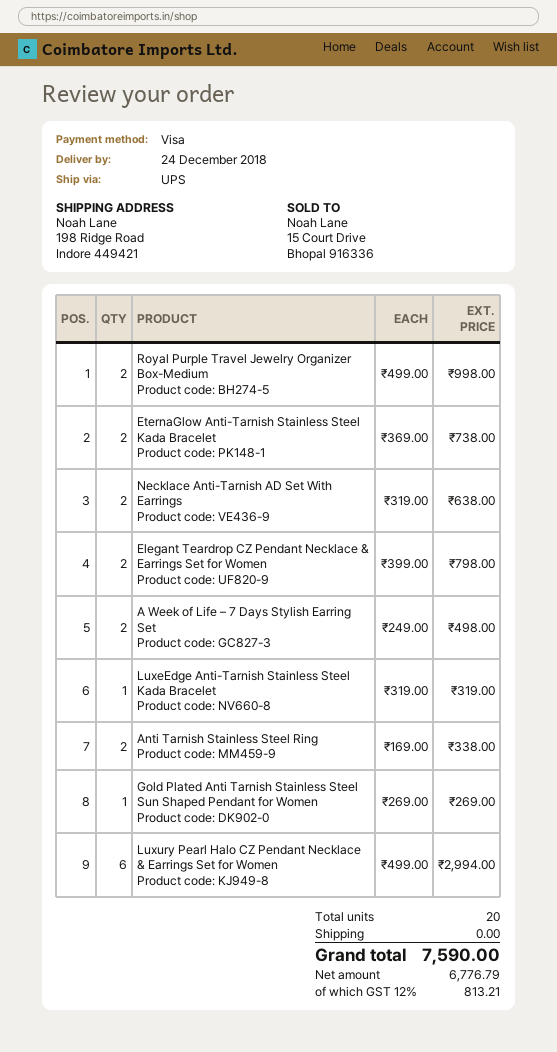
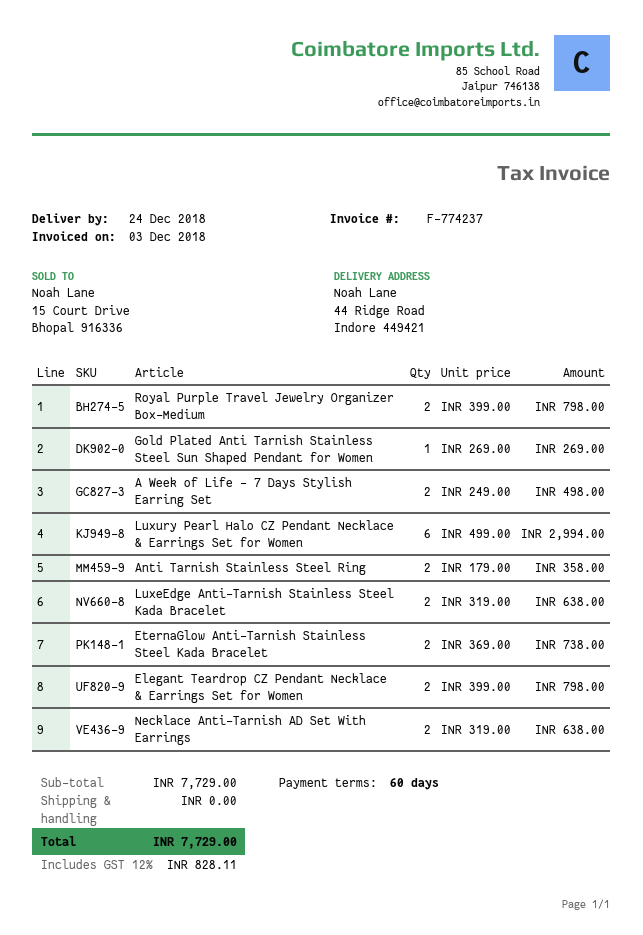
ship to: 198 Ridge Road, Indore 449421 -> 44 Ridge Road, Indore 449421
Royal Purple Travel Jewelry Organizer Box-Medium: 2 x 499.00 = 998.00 -> 2 x 399.00 = 798.00
LuxeEdge Anti-Tarnish Stainless Steel Kada Bracelet: 1 x 319.00 = 319.00 -> 2 x 319.00 = 638.00
Anti Tarnish Stainless Steel Ring: 2 x 169.00 = 338.00 -> 2 x 179.00 = 358.00
tax: 12% = 813.21 -> 12% = 828.11
total: 7590.00 -> 7729.00

